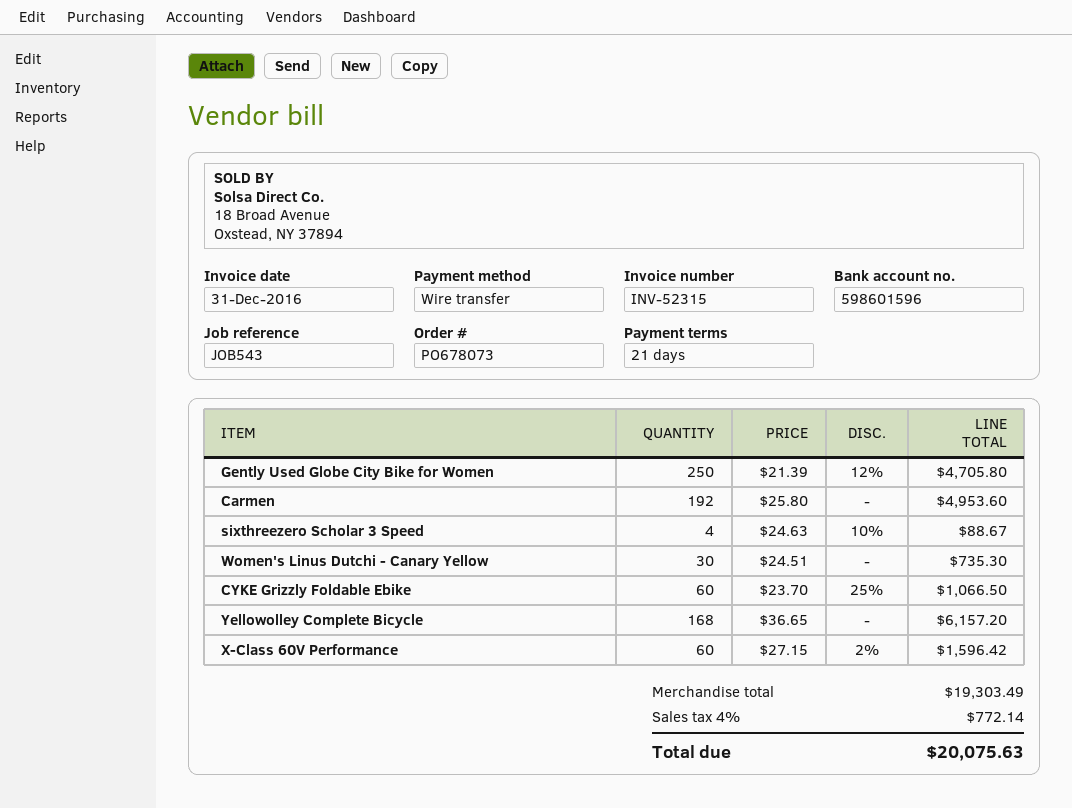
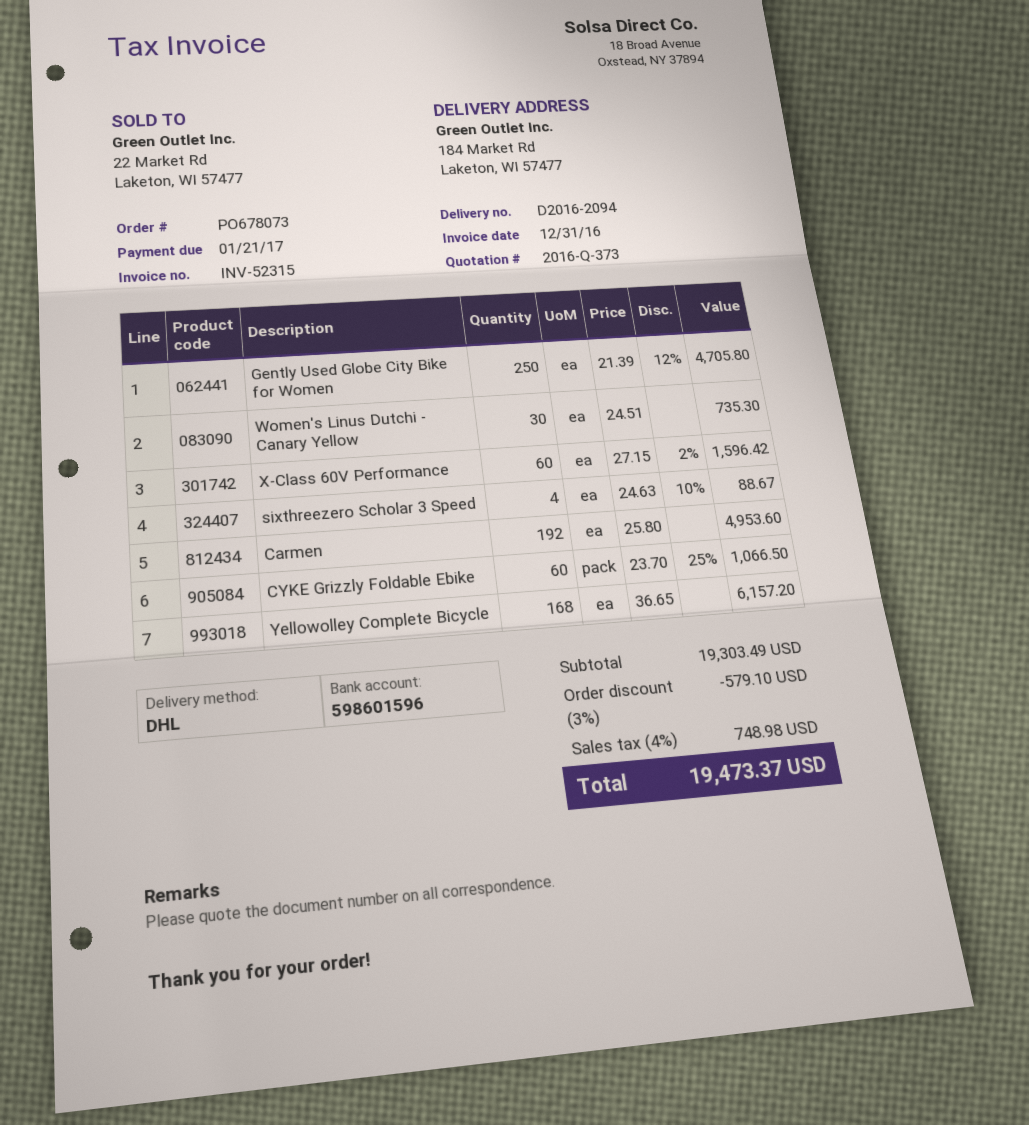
discount: none -> 3% = 579.10
tax: 4% = 772.14 -> 4% = 748.98
total: 20075.63 -> 19473.37

